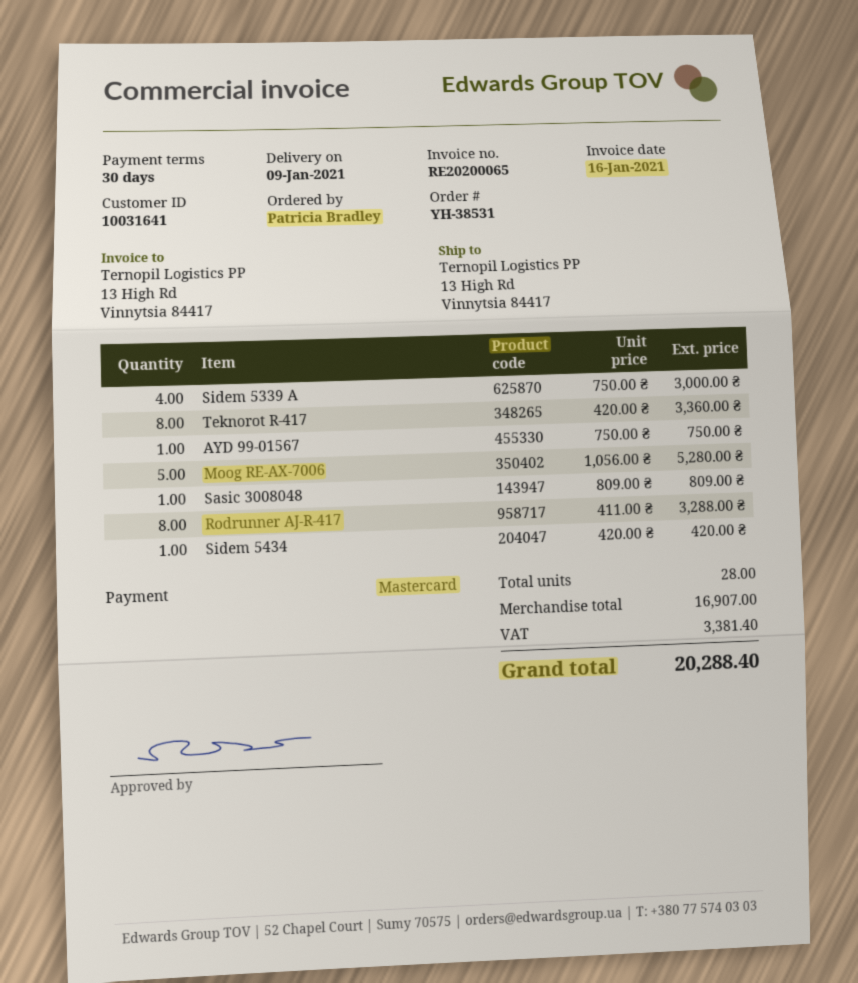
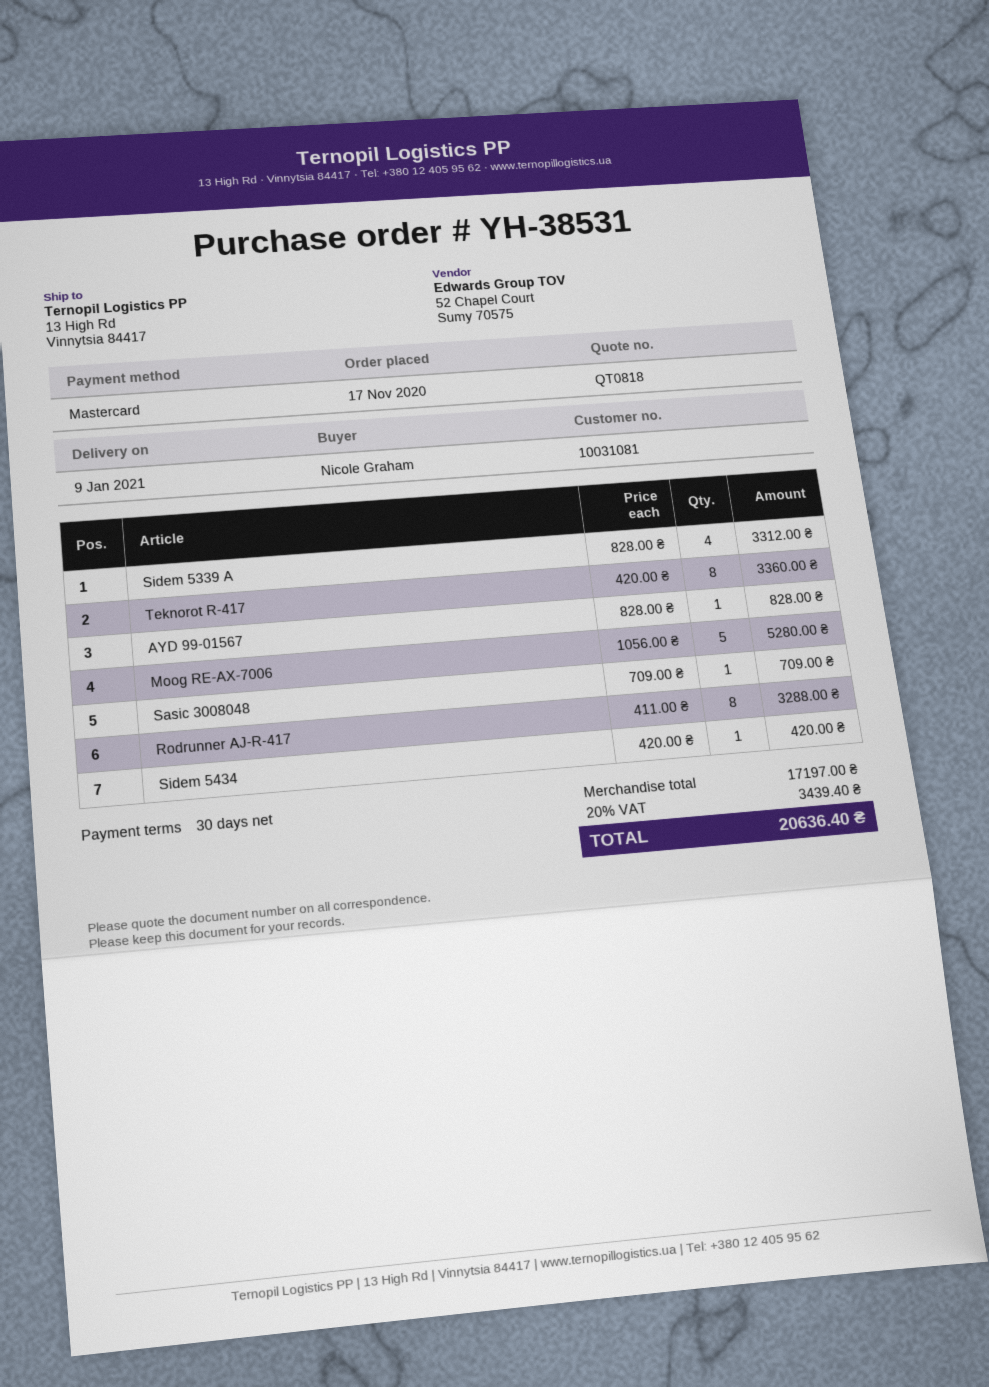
customer number: 10031641 -> 10031081
ordered by: Patricia Bradley -> Nicole Graham
Sidem 5339 A: 4 x 750.00 = 3000.00 -> 4 x 828.00 = 3312.00
AYD 99-01567: 1 x 750.00 = 750.00 -> 1 x 828.00 = 828.00
Sasic 3008048: 1 x 809.00 = 809.00 -> 1 x 709.00 = 709.00
subtotal: 16907.00 -> 17197.00
tax: 3381.40 -> 3439.40
total: 20288.40 -> 20636.40

